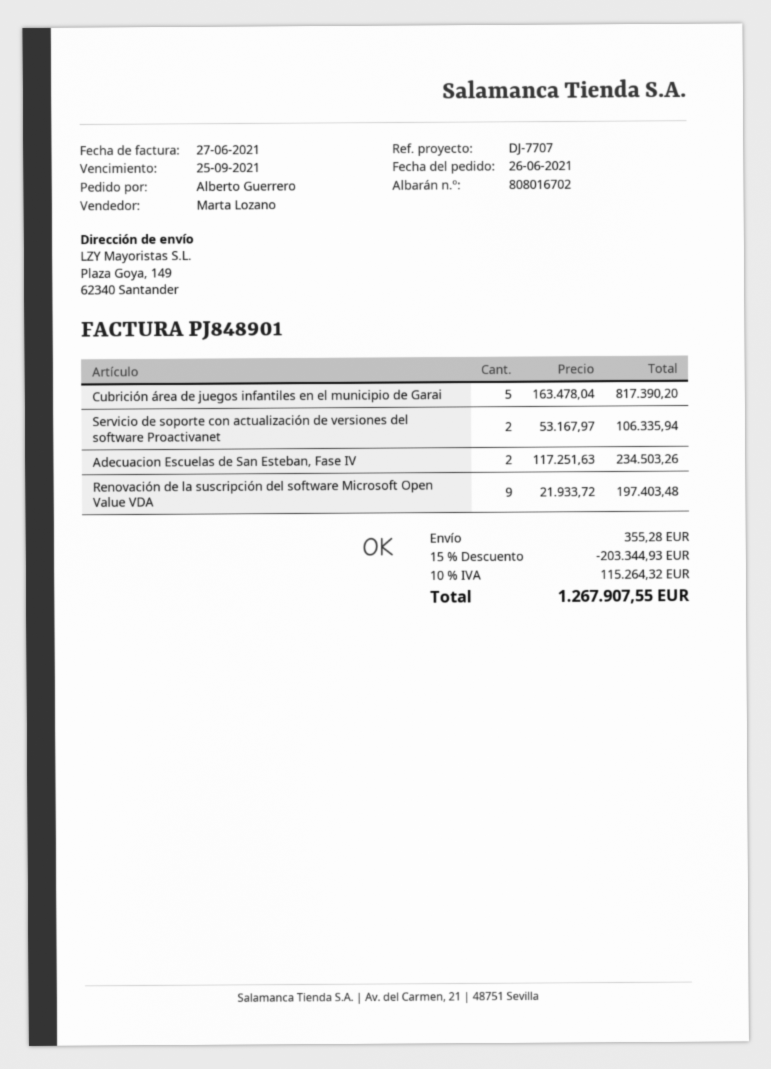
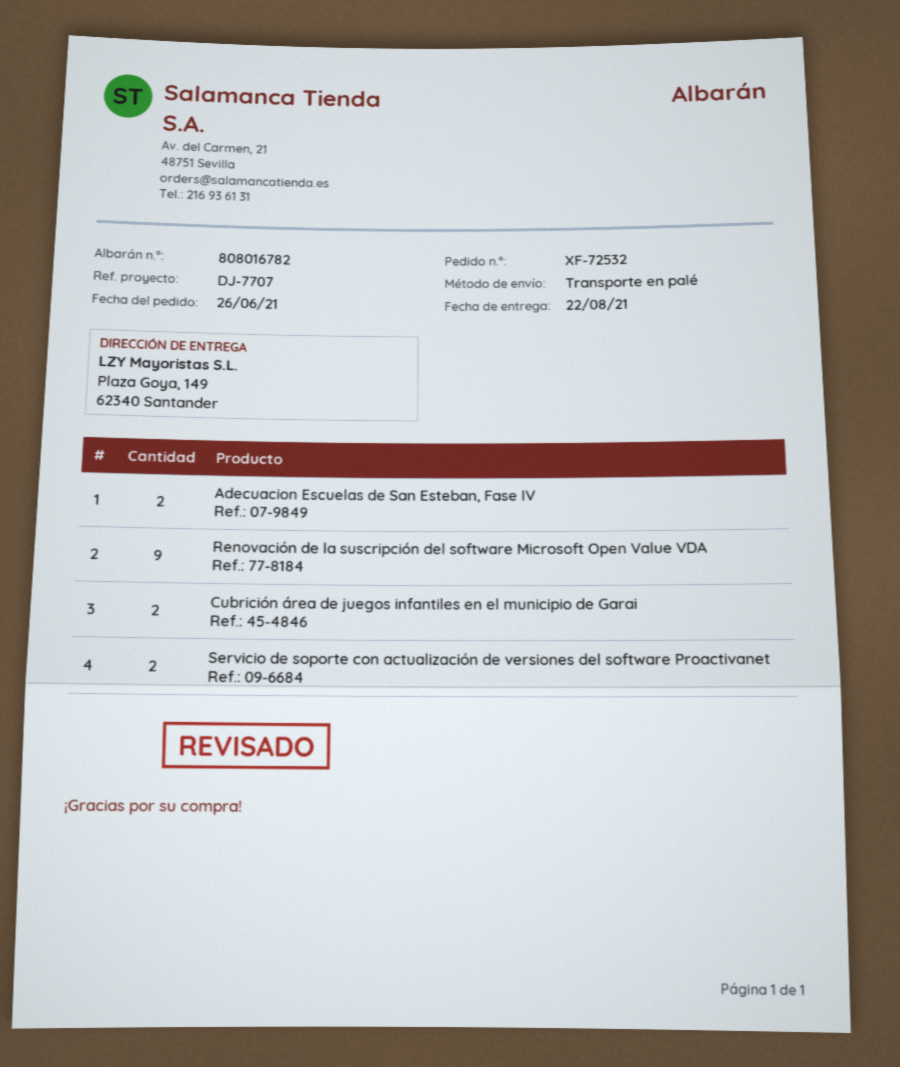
delivery note number: 808016702 -> 808016782
Cubrición área de juegos infantiles en el municipio de Garai: 5 -> 2

